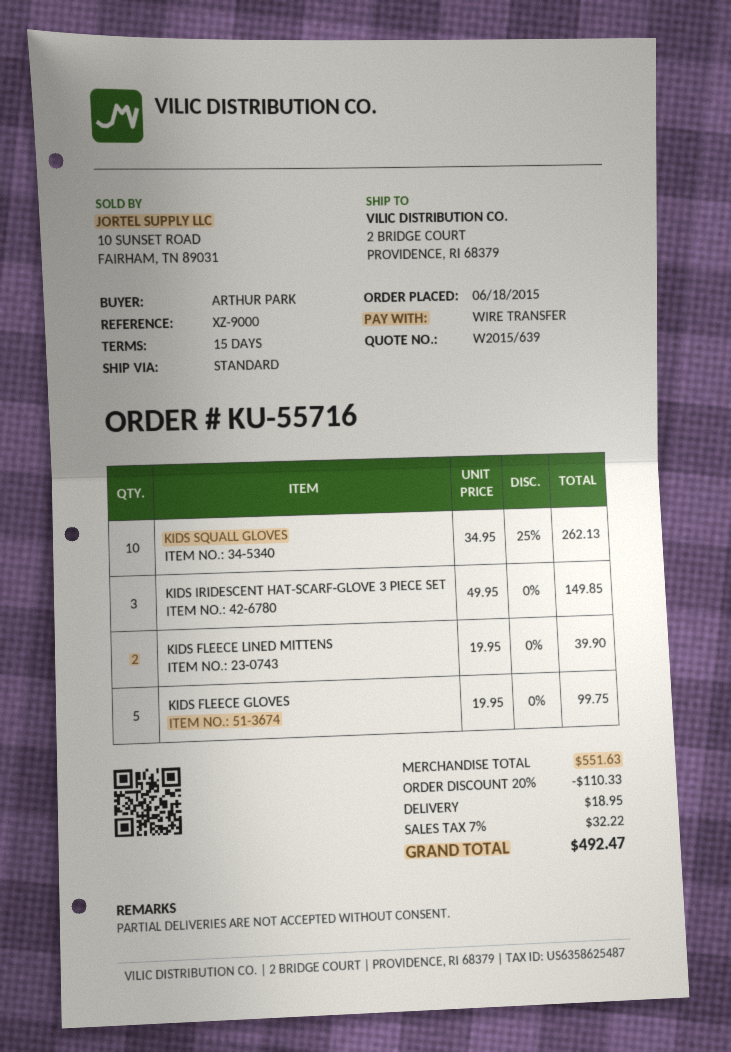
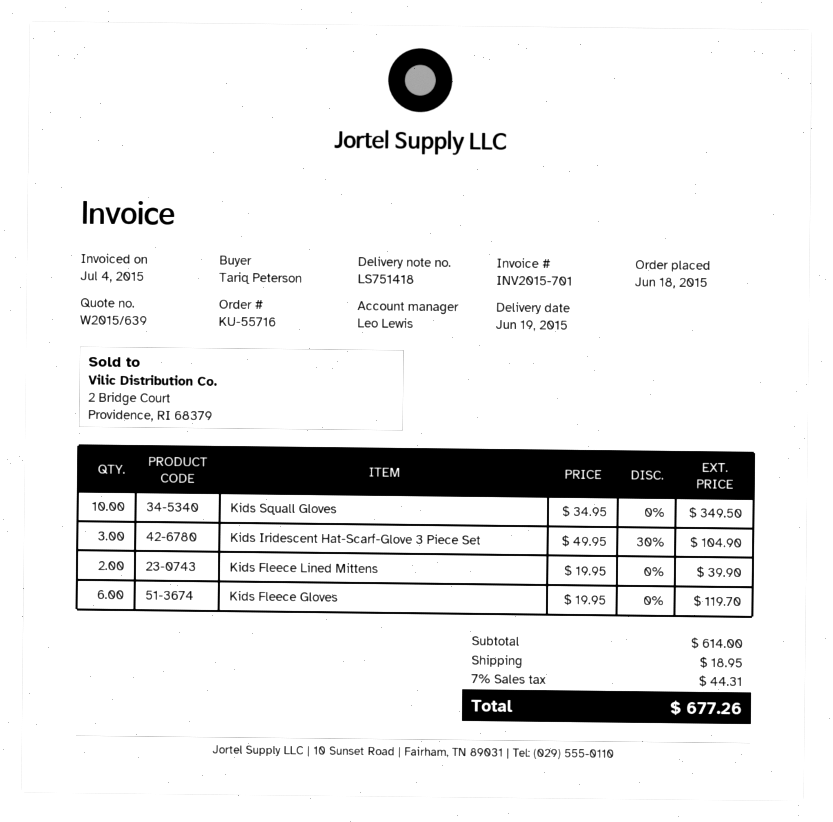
ordered by: ARTHUR PARK -> Tariq Peterson
KIDS SQUALL GLOVES: 10 x 34.95 - 25% = 262.13 -> 10 x 34.95 = 349.50
KIDS IRIDESCENT HAT-SCARF-GLOVE 3 PIECE SET: 3 x 49.95 = 149.85 -> 3 x 49.95 - 30% = 104.90
KIDS FLEECE GLOVES: 5 x 19.95 = 99.75 -> 6 x 19.95 = 119.70
subtotal: 551.63 -> 614.00
discount: 20% = 110.33 -> none
tax: 7% = 32.22 -> 7% = 44.31
total: 492.47 -> 677.26

